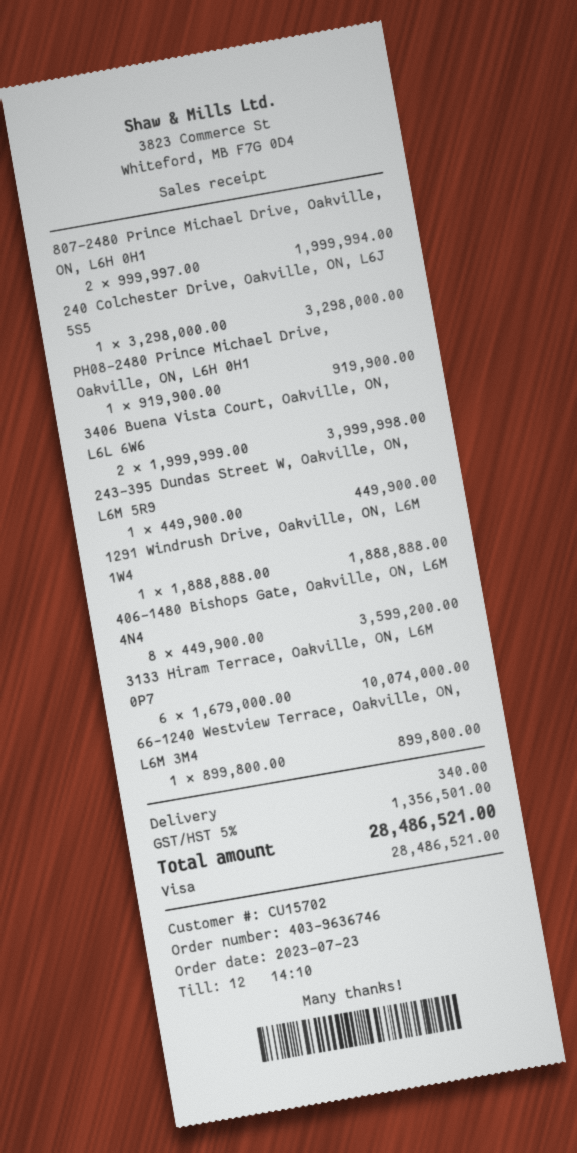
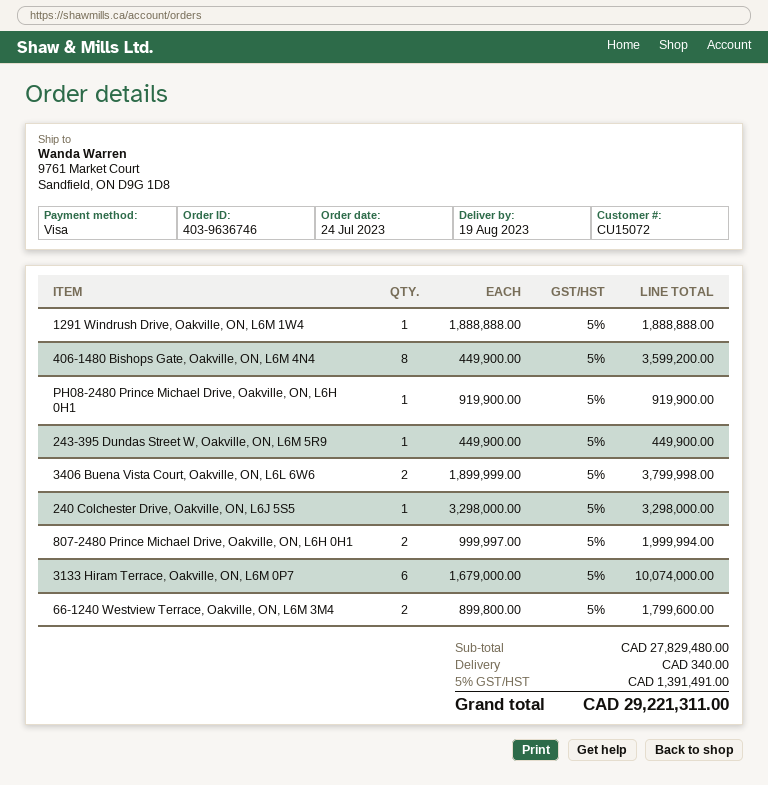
order date: 2023-07-23 -> 2023-07-24
customer number: CU15702 -> CU15072
3406 Buena Vista Court, Oakville, ON, L6L 6W6: 2 x 1999999.00 = 3999998.00 -> 2 x 1899999.00 = 3799998.00
66-1240 Westview Terrace, Oakville, ON, L6M 3M4: 1 x 899800.00 = 899800.00 -> 2 x 899800.00 = 1799600.00
tax: 5% = 1356501.00 -> 5% = 1391491.00
total: 28486521.00 -> 29221311.00

